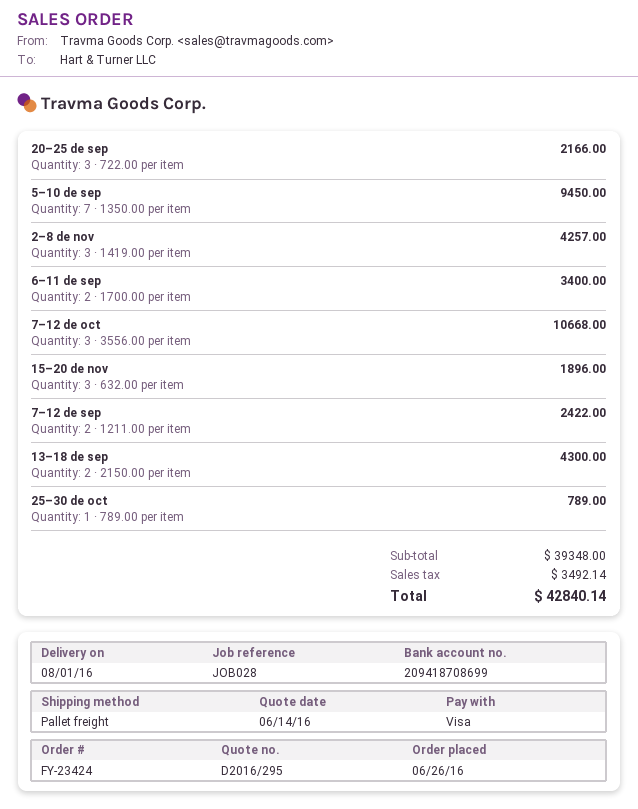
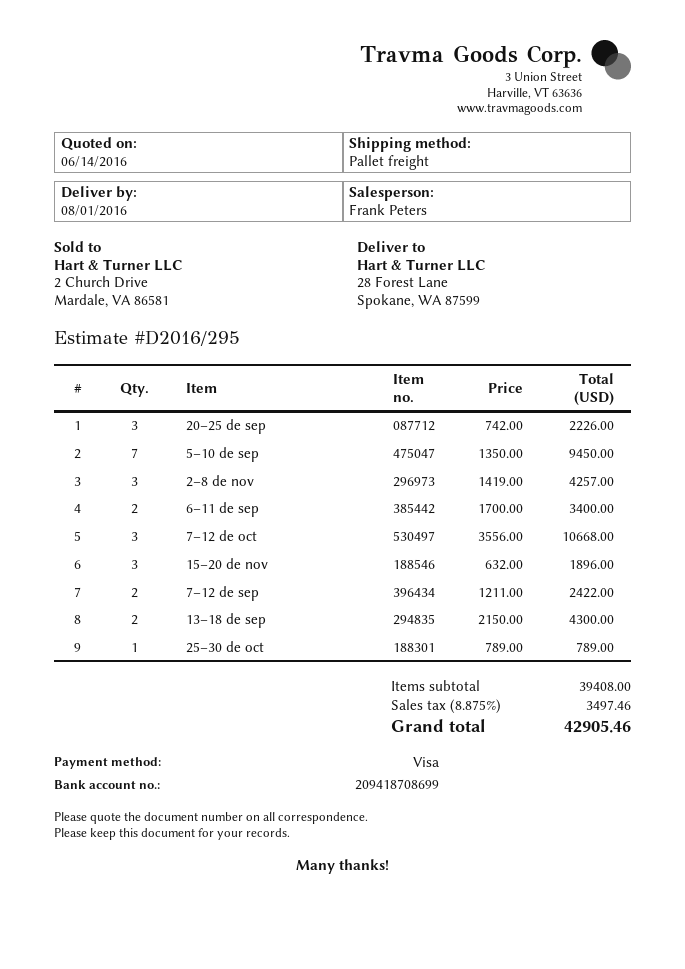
20–25 de sep: 3 x 722.00 = 2166.00 -> 3 x 742.00 = 2226.00
subtotal: 39348.00 -> 39408.00
tax: 3492.14 -> 3497.46
total: 42840.14 -> 42905.46

